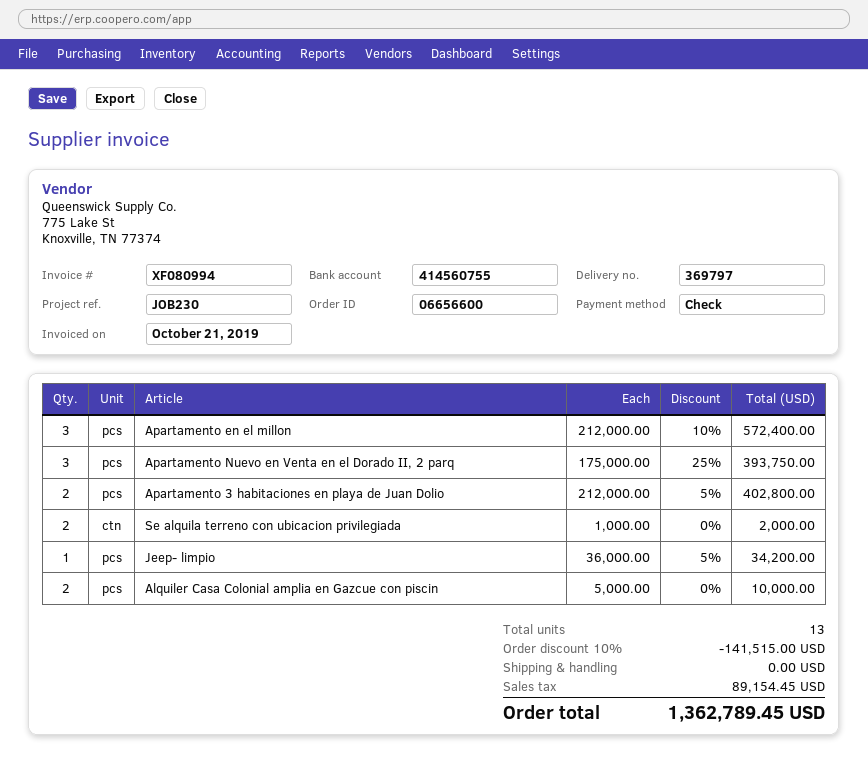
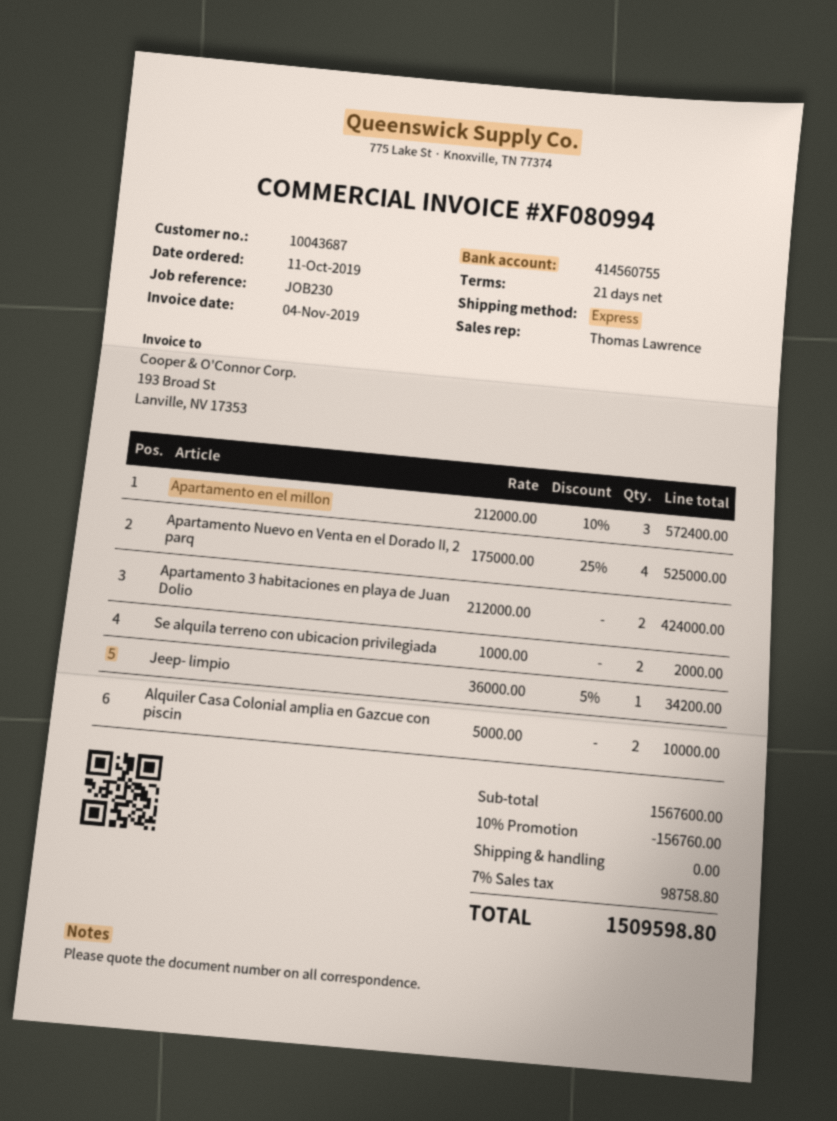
invoice date: 2019-10-21 -> 2019-11-04
Apartamento Nuevo en Venta en el Dorado II, 2 parq: 3 x 175000.00 - 25% = 393750.00 -> 4 x 175000.00 - 25% = 525000.00
Apartamento 3 habitaciones en playa de Juan Dolio: 2 x 212000.00 - 5% = 402800.00 -> 2 x 212000.00 = 424000.00
discount: 10% = 141515.00 -> 10% = 156760.00
tax: 89154.45 -> 98758.80
total: 1362789.45 -> 1509598.80

